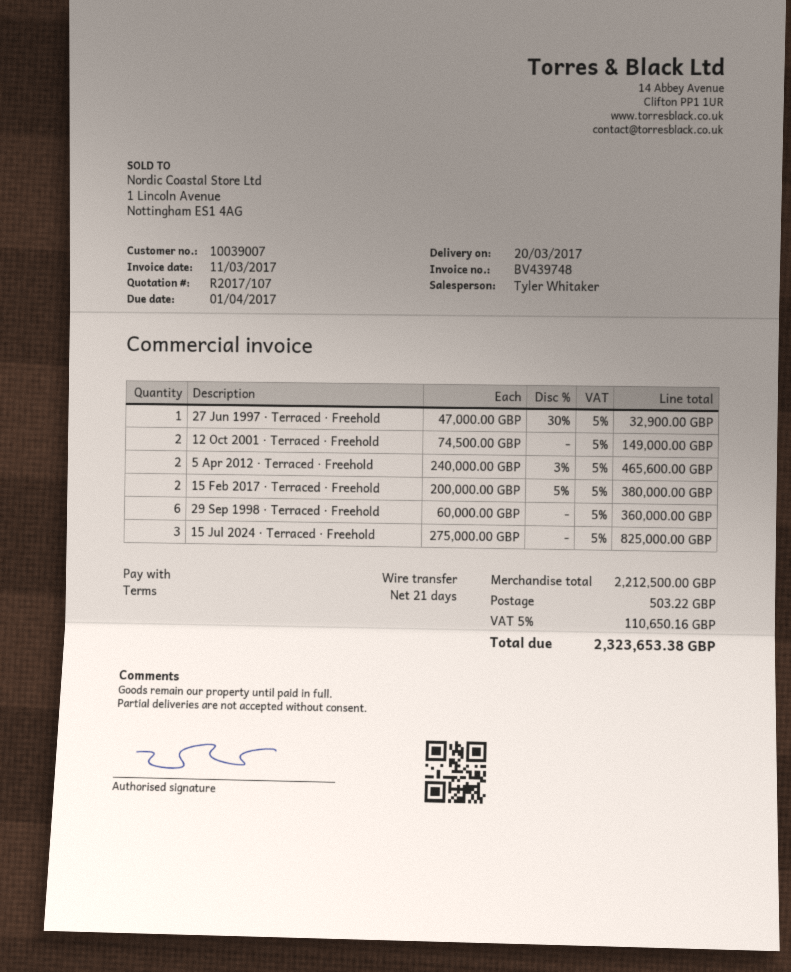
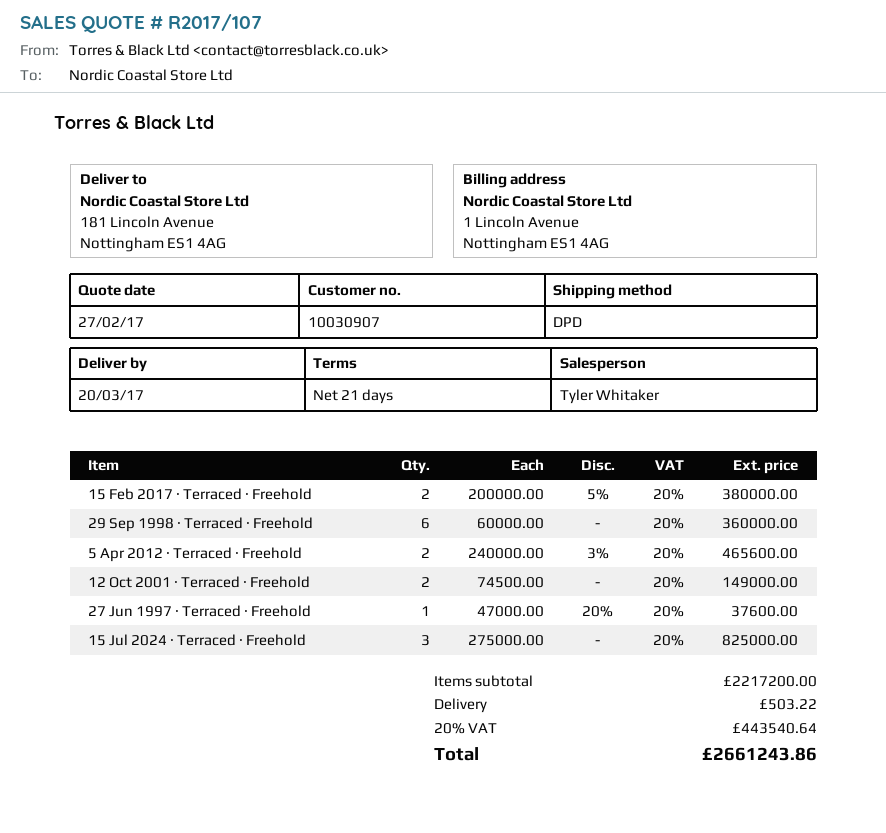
customer number: 10039007 -> 10030907
27 Jun 1997 · Terraced · Freehold: 1 x 47000.00 - 30% = 32900.00 -> 1 x 47000.00 - 20% = 37600.00
subtotal: 2212500.00 -> 2217200.00
tax: 5% = 110650.16 -> 20% = 443540.64
total: 2323653.38 -> 2661243.86

